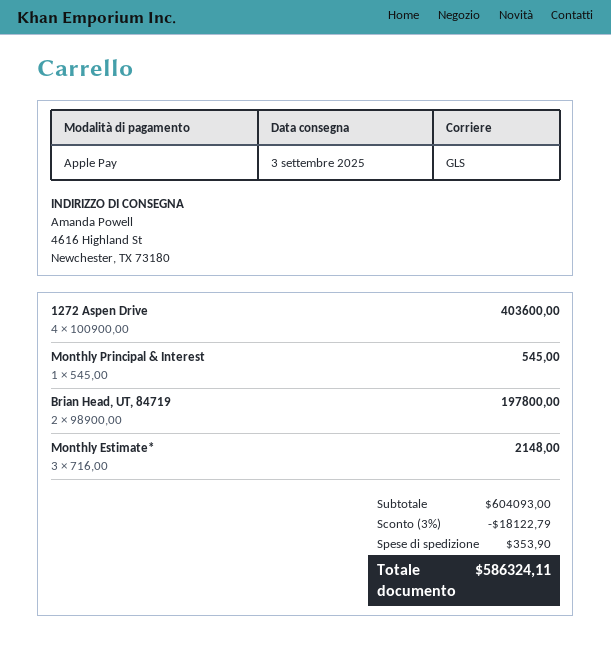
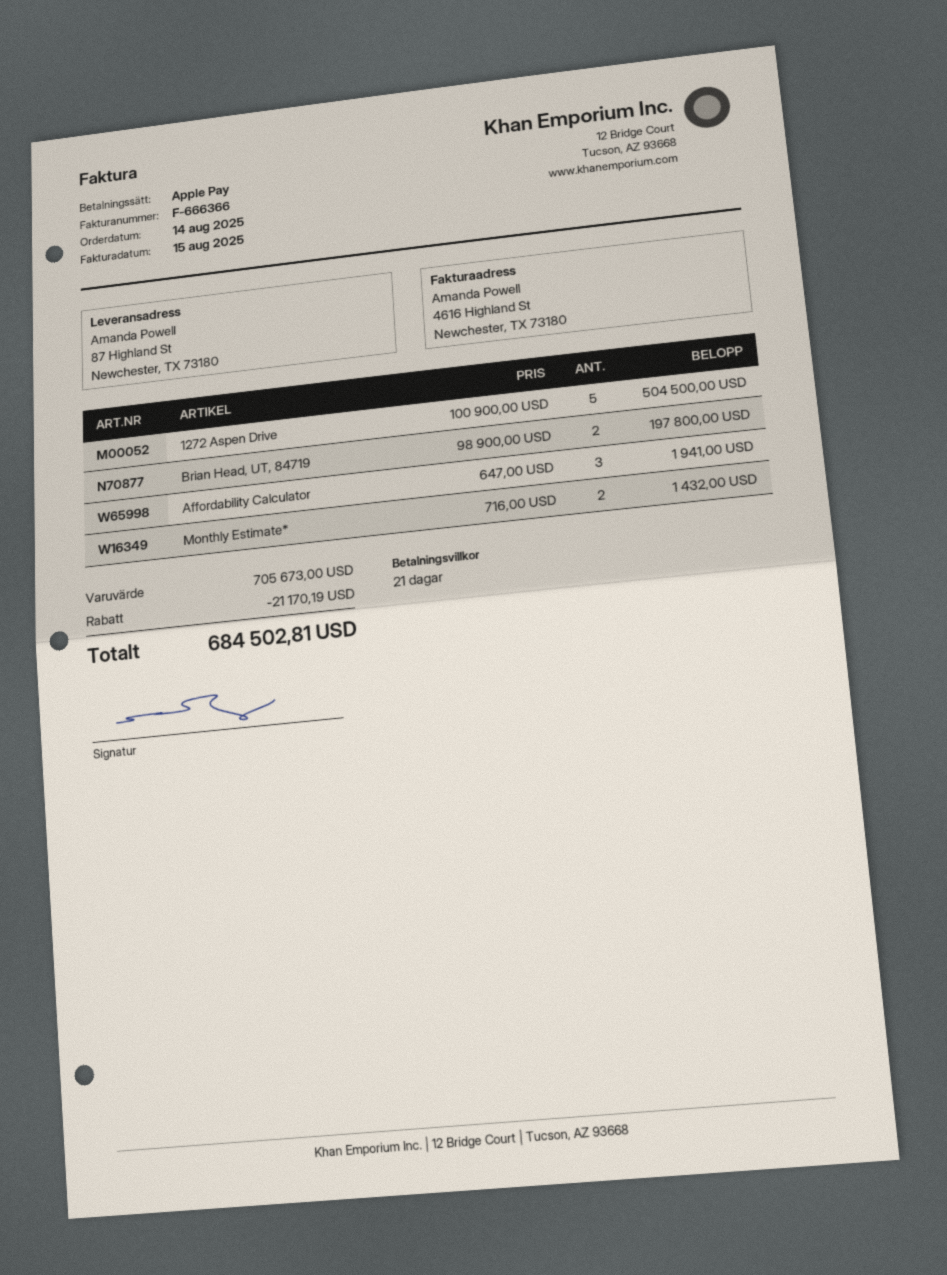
ship to: 4616 Highland St, Newchester, TX 73180 -> 87 Highland St, Newchester, TX 73180
1272 Aspen Drive: 4 x 100900.00 = 403600.00 -> 5 x 100900.00 = 504500.00
Monthly Principal & Interest: 1 x 545.00 = 545.00 -> none
Monthly Estimate*: 3 x 716.00 = 2148.00 -> 2 x 716.00 = 1432.00
Affordability Calculator: none -> 3 x 647.00 = 1941.00
subtotal: 604093.00 -> 705673.00
discount: 18122.79 -> 21170.19
shipping: 353.90 -> none
total: 586324.11 -> 684502.81

